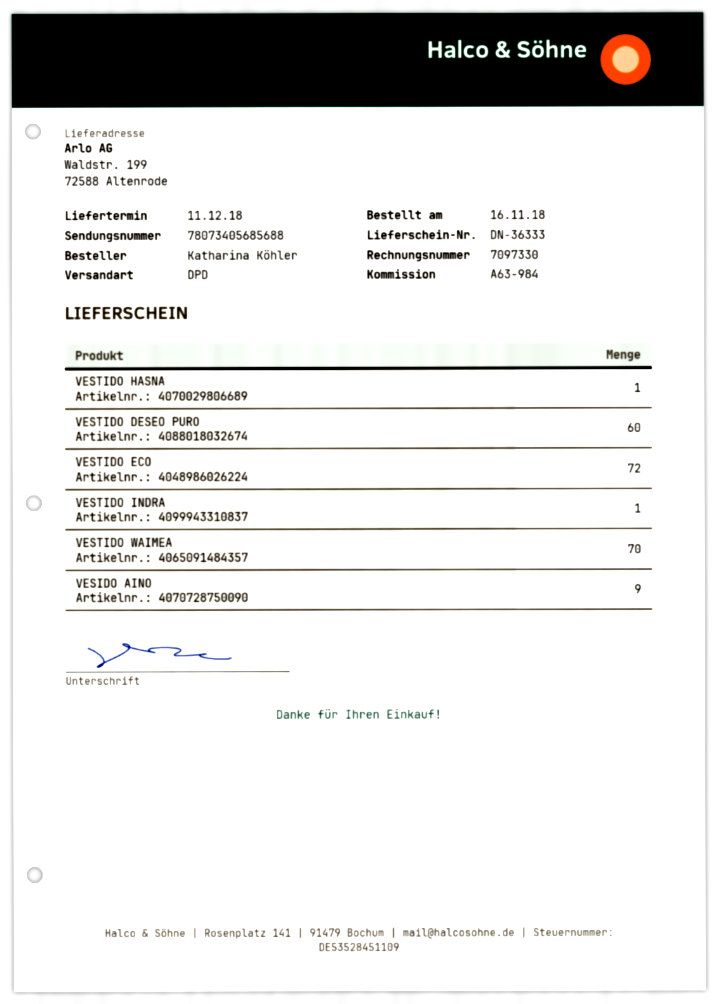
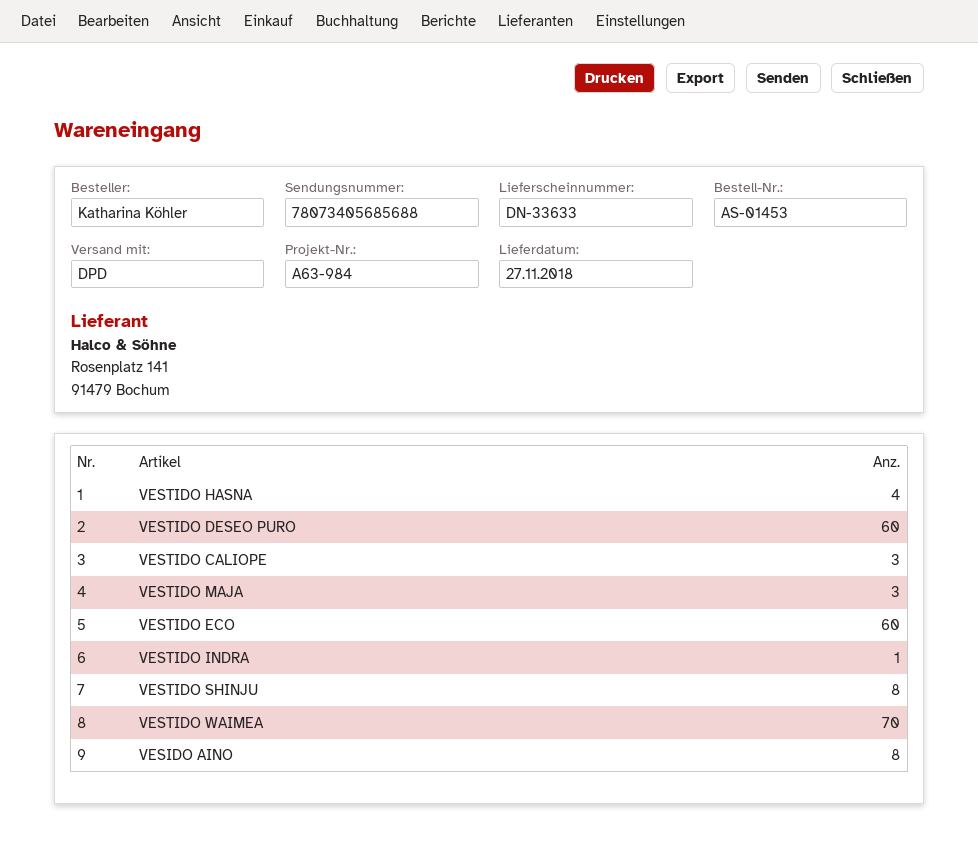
delivery note number: DN-36333 -> DN-33633
delivery date: 2018-12-11 -> 2018-11-27
VESTIDO HASNA: 1 -> 4
VESTIDO ECO: 72 -> 60
VESIDO AINO: 9 -> 8
VESTIDO CALIOPE: none -> 3
VESTIDO MAJA: none -> 3
VESTIDO SHINJU: none -> 8

